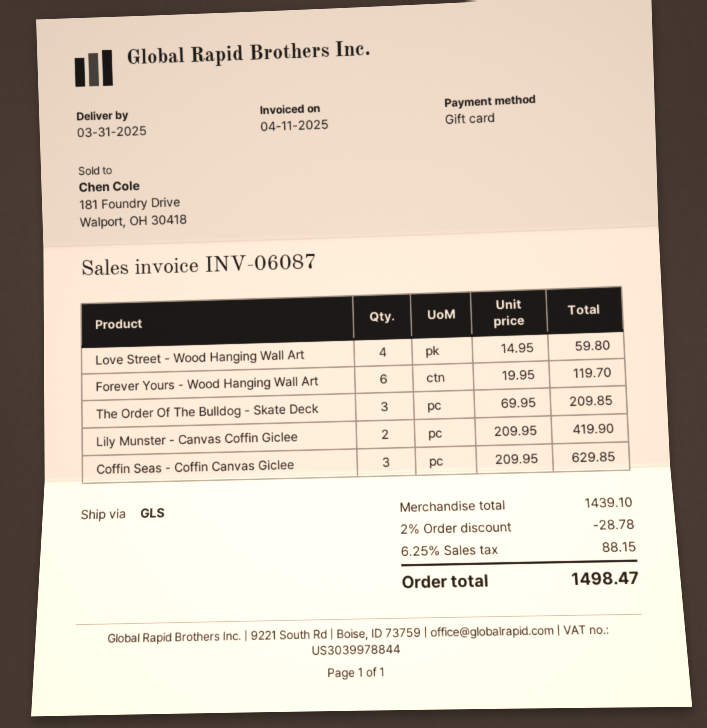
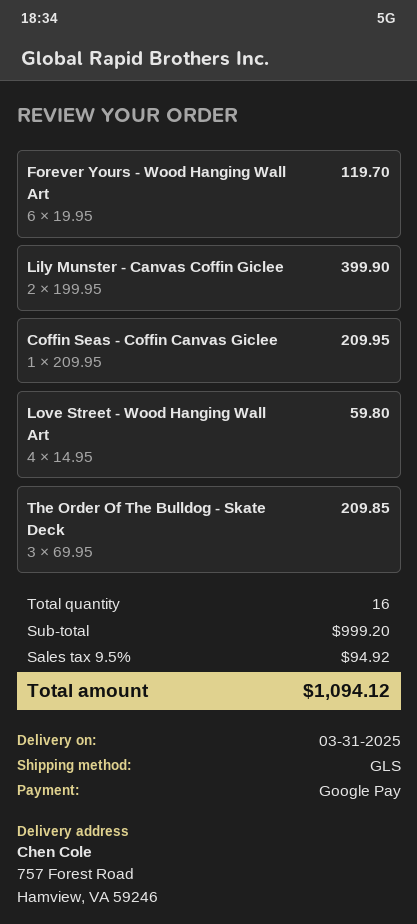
payment method: gift card -> Google Pay
Lily Munster - Canvas Coffin Giclee: 2 x 209.95 = 419.90 -> 2 x 199.95 = 399.90
Coffin Seas - Coffin Canvas Giclee: 3 x 209.95 = 629.85 -> 1 x 209.95 = 209.95
subtotal: 1439.10 -> 999.20
discount: 2% = 28.78 -> none
tax: 6.25% = 88.15 -> 9.5% = 94.92
total: 1498.47 -> 1094.12

